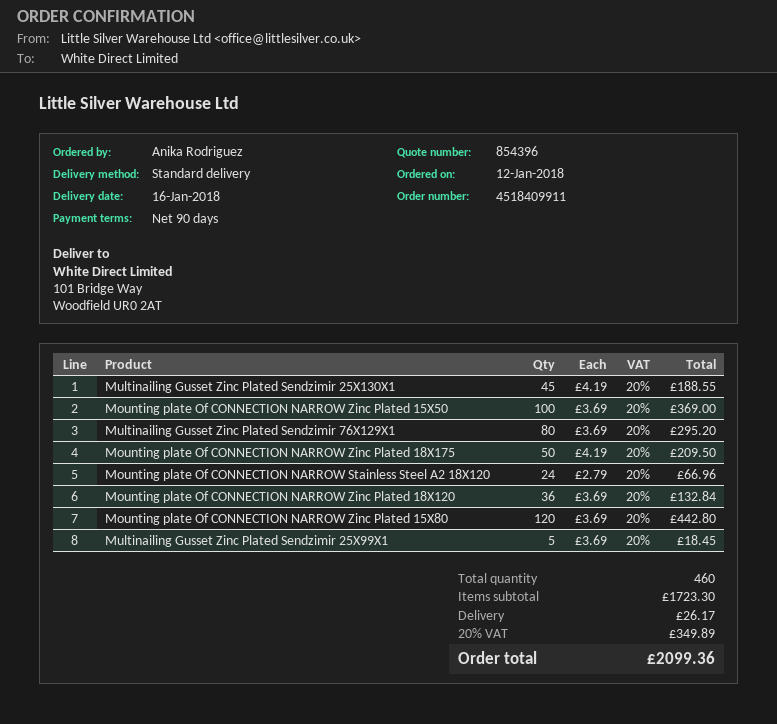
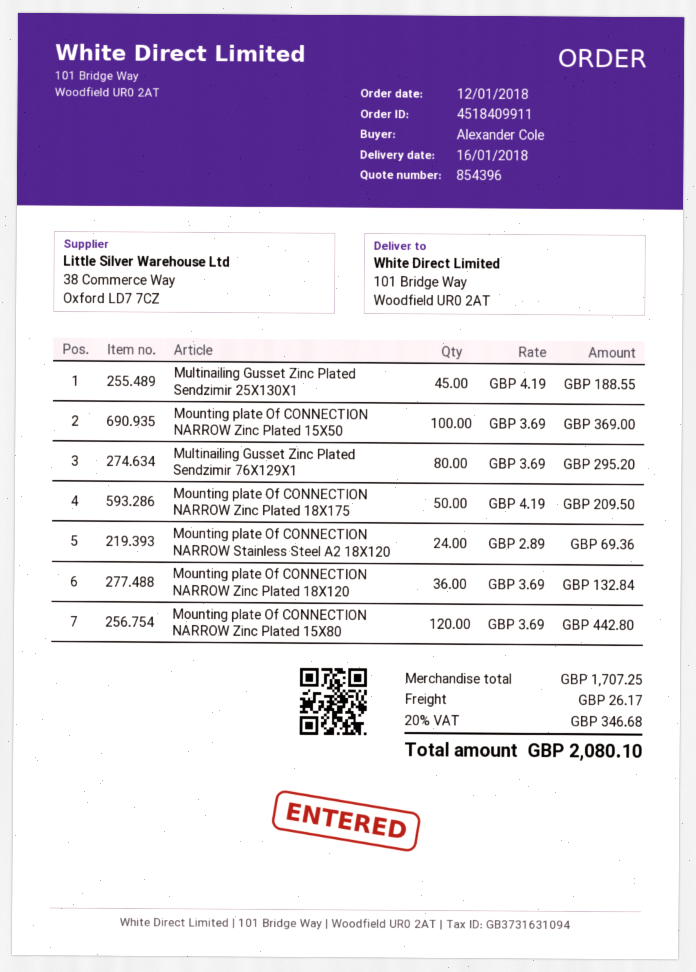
ordered by: Anika Rodriguez -> Alexander Cole
Mounting plate Of CONNECTION NARROW Stainless Steel A2 18X120: 24 x 2.79 = 66.96 -> 24 x 2.89 = 69.36
Multinailing Gusset Zinc Plated Sendzimir 25X99X1: 5 x 3.69 = 18.45 -> none
subtotal: 1723.30 -> 1707.25
tax: 20% = 349.89 -> 20% = 346.68
total: 2099.36 -> 2080.10

